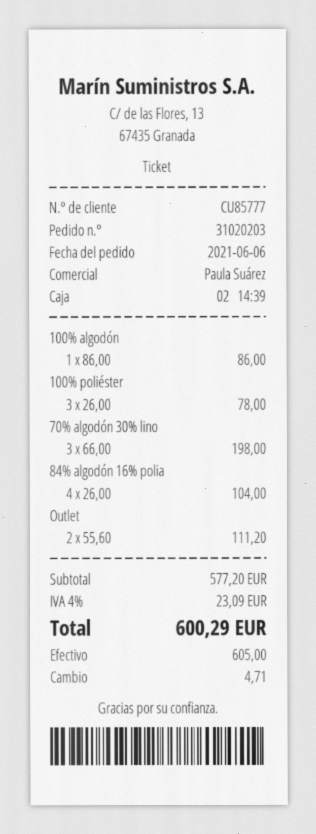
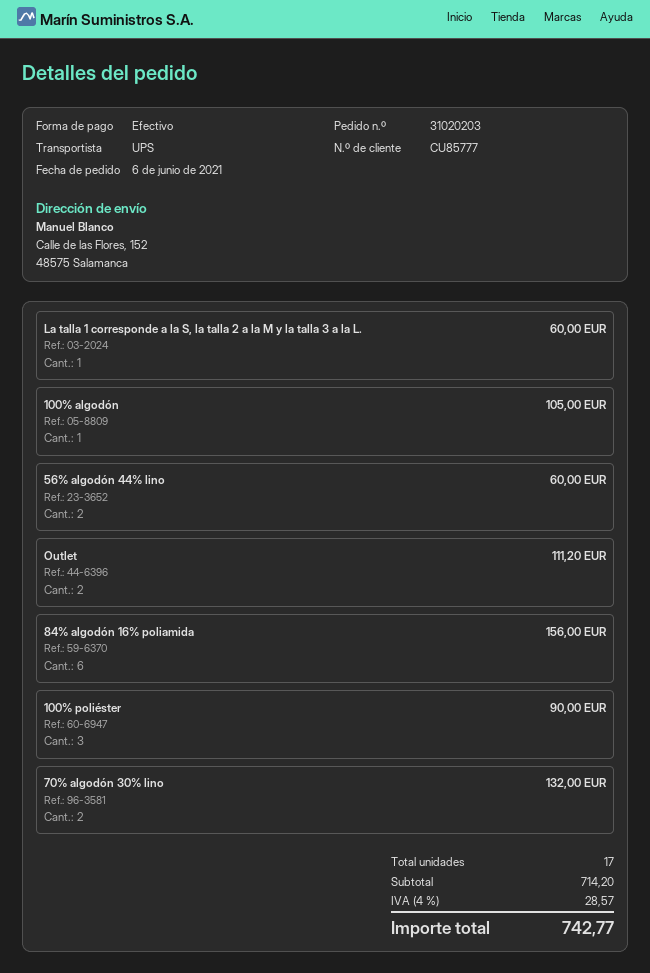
100% algodón: 1 for 86.00 -> 1 for 105.00
100% poliéster: 3 for 78.00 -> 3 for 90.00
70% algodón 30% lino: 3 for 198.00 -> 2 for 132.00
84% algodón 16% polia: 4 for 104.00 -> 6 for 156.00
La talla 1 corresponde a la S, la talla 2 a la M y la talla 3 a la L.: none -> 1 for 60.00
56% algodón 44% lino: none -> 2 for 60.00
subtotal: 577.20 -> 714.20
tax: 4% = 23.09 -> 4% = 28.57
total: 600.29 -> 742.77

